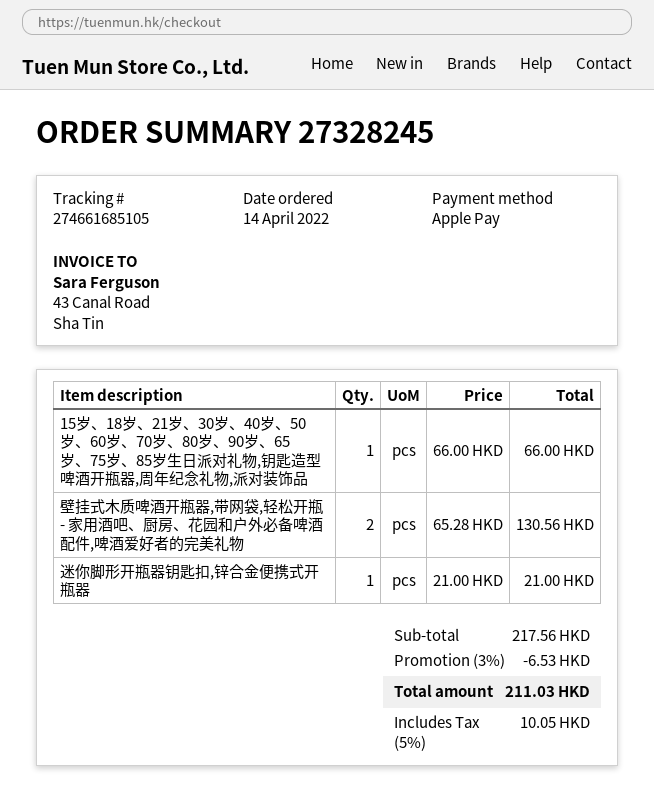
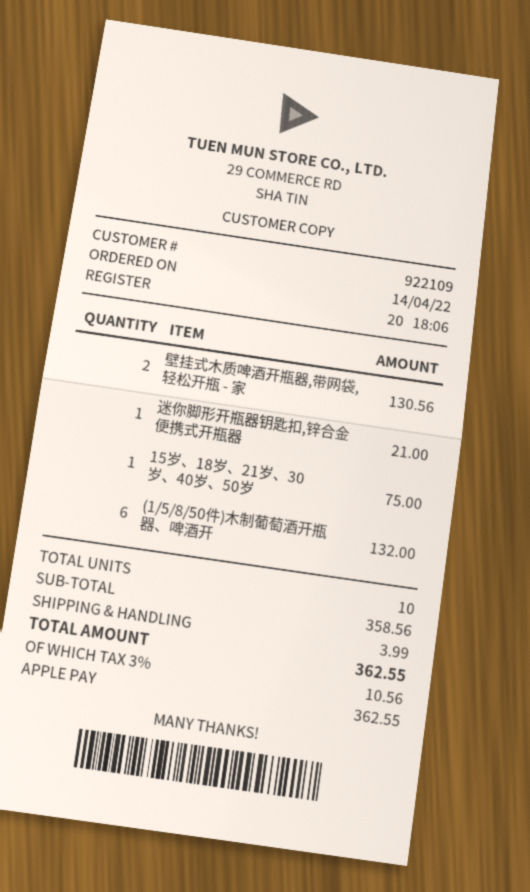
15岁、18岁、21岁、30岁、40岁、50岁、60岁、70岁、80岁、90岁、65岁、75岁、85岁生日派对礼物,钥匙造型啤酒开瓶器,周年纪念礼物,派对装饰品: 1 for 66.00 -> 1 for 75.00
(1/5/8/50件)木制葡萄酒开瓶器、啤酒开: none -> 6 for 132.00
subtotal: 217.56 -> 358.56
discount: 3% = 6.53 -> none
shipping: none -> 3.99
tax: 5% = 10.05 -> 3% = 10.56
total: 211.03 -> 362.55

